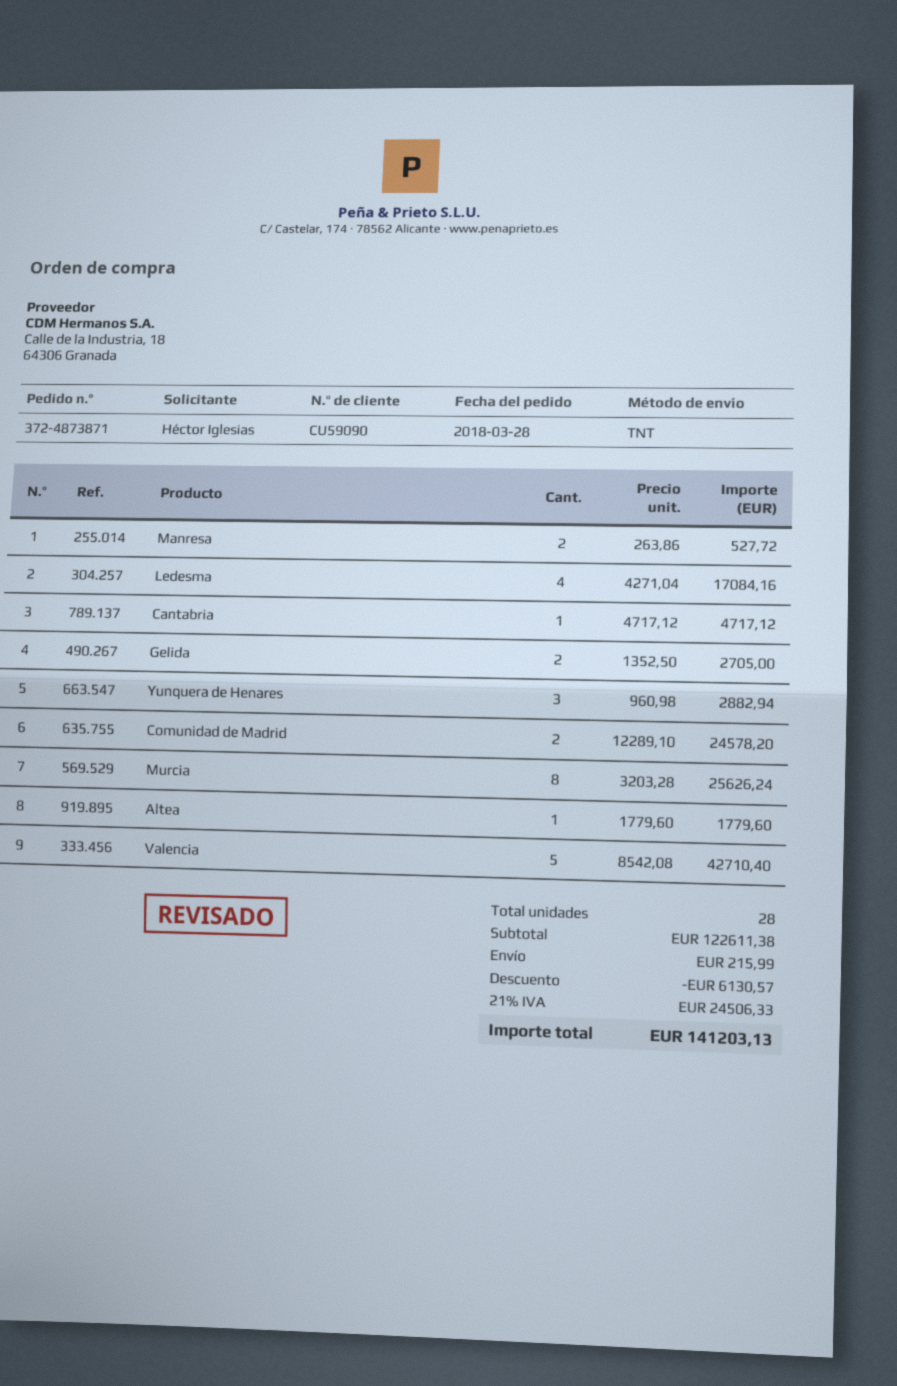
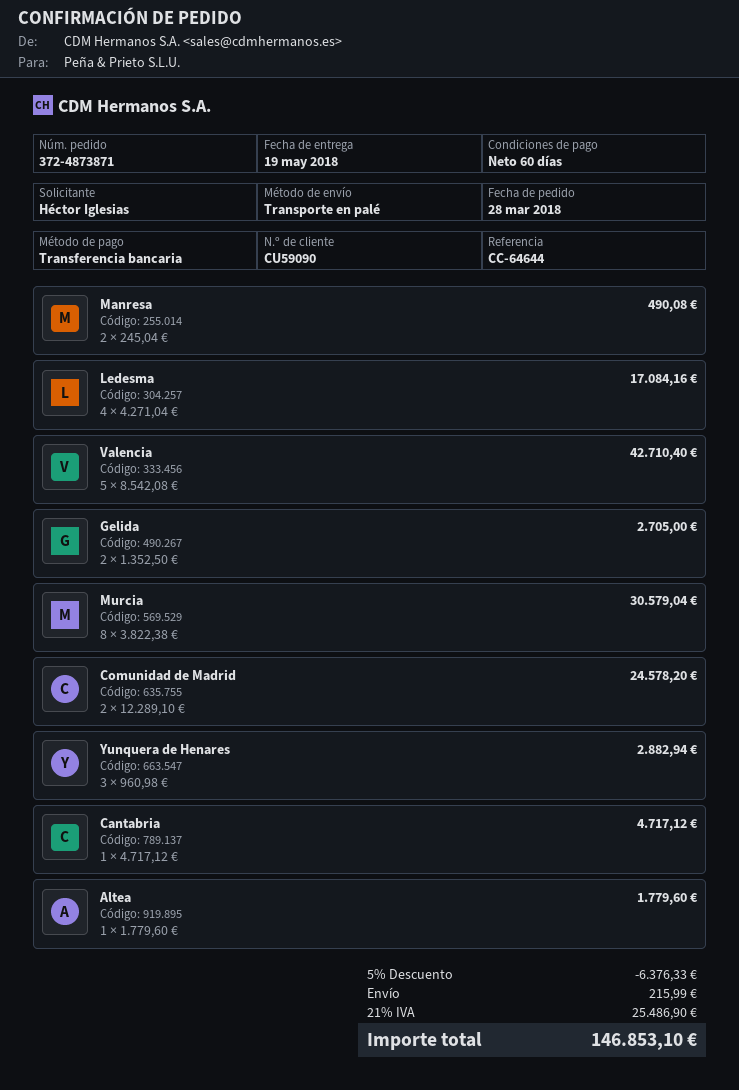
shipping method: TNT -> pallet freight
Manresa: 2 x 263.86 = 527.72 -> 2 x 245.04 = 490.08
Murcia: 8 x 3203.28 = 25626.24 -> 8 x 3822.38 = 30579.04
discount: 6130.57 -> 6376.33
tax: 21% = 24506.33 -> 21% = 25486.90
total: 141203.13 -> 146853.10

